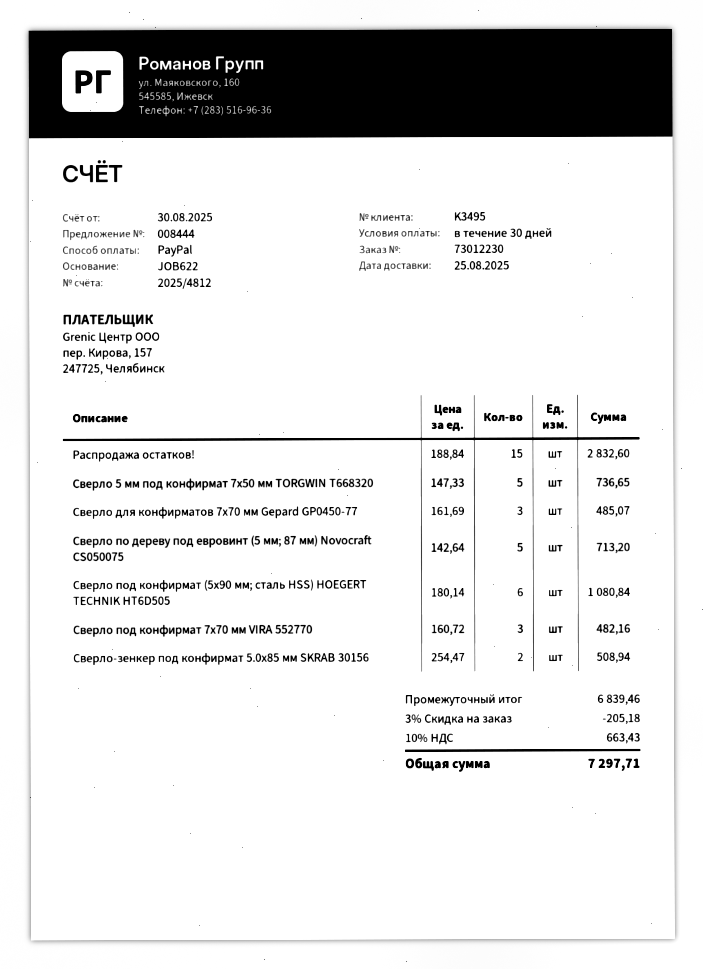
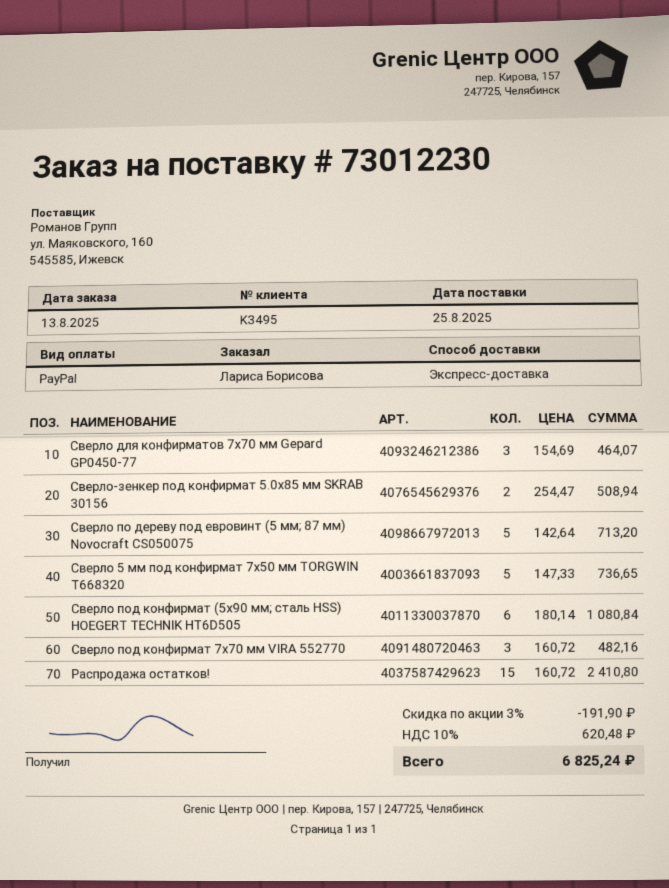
Распродажа остатков!: 15 x 188.84 = 2832.60 -> 15 x 160.72 = 2410.80
Сверло для конфирматов 7x70 мм Gepard GP0450-77: 3 x 161.69 = 485.07 -> 3 x 154.69 = 464.07
discount: 3% = 205.18 -> 3% = 191.90
tax: 10% = 663.43 -> 10% = 620.48
total: 7297.71 -> 6825.24

